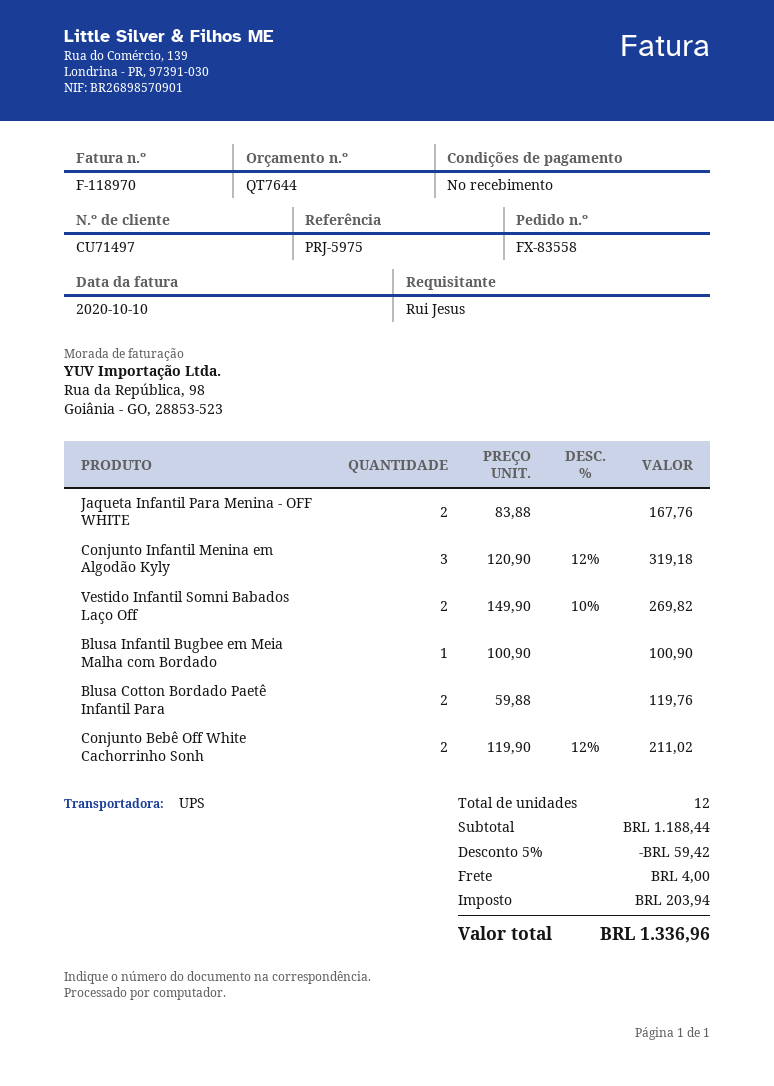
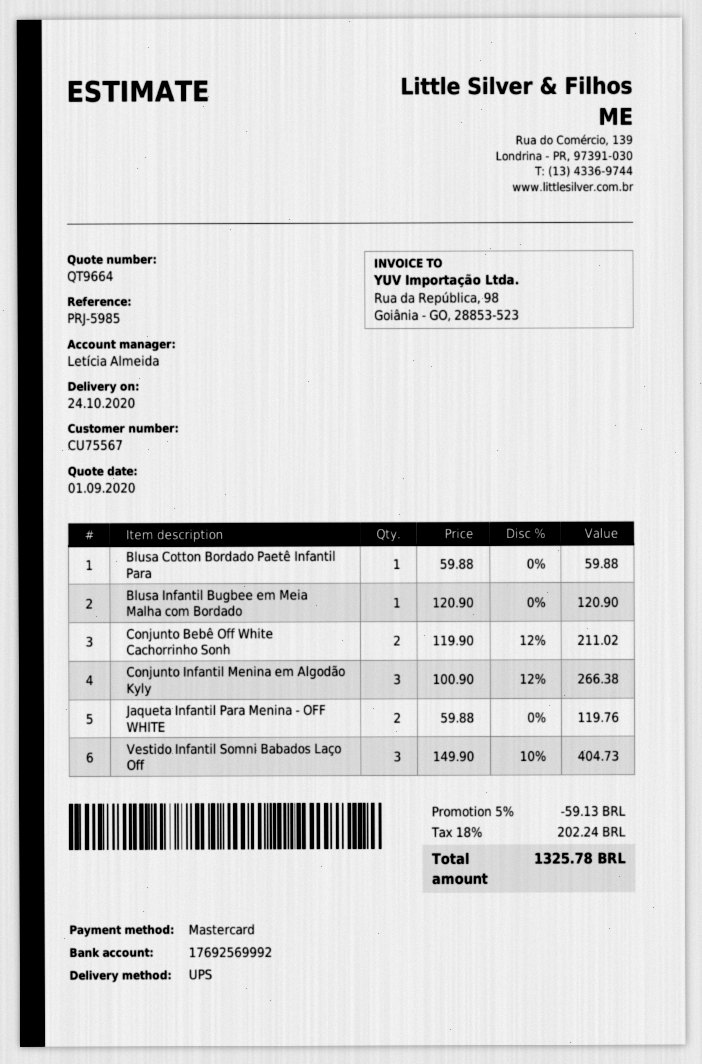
quote number: QT7644 -> QT9664
customer number: CU71497 -> CU75567
reference: PRJ-5975 -> PRJ-5985
Jaqueta Infantil Para Menina - OFF WHITE: 2 x 83.88 = 167.76 -> 2 x 59.88 = 119.76
Conjunto Infantil Menina em Algodão Kyly: 3 x 120.90 - 12% = 319.18 -> 3 x 100.90 - 12% = 266.38
Vestido Infantil Somni Babados Laço Off: 2 x 149.90 - 10% = 269.82 -> 3 x 149.90 - 10% = 404.73
Blusa Infantil Bugbee em Meia Malha com Bordado: 1 x 100.90 = 100.90 -> 1 x 120.90 = 120.90
Blusa Cotton Bordado Paetê Infantil Para: 2 x 59.88 = 119.76 -> 1 x 59.88 = 59.88
discount: 5% = 59.42 -> 5% = 59.13
shipping: 4.00 -> none
tax: 203.94 -> 202.24
total: 1336.96 -> 1325.78

